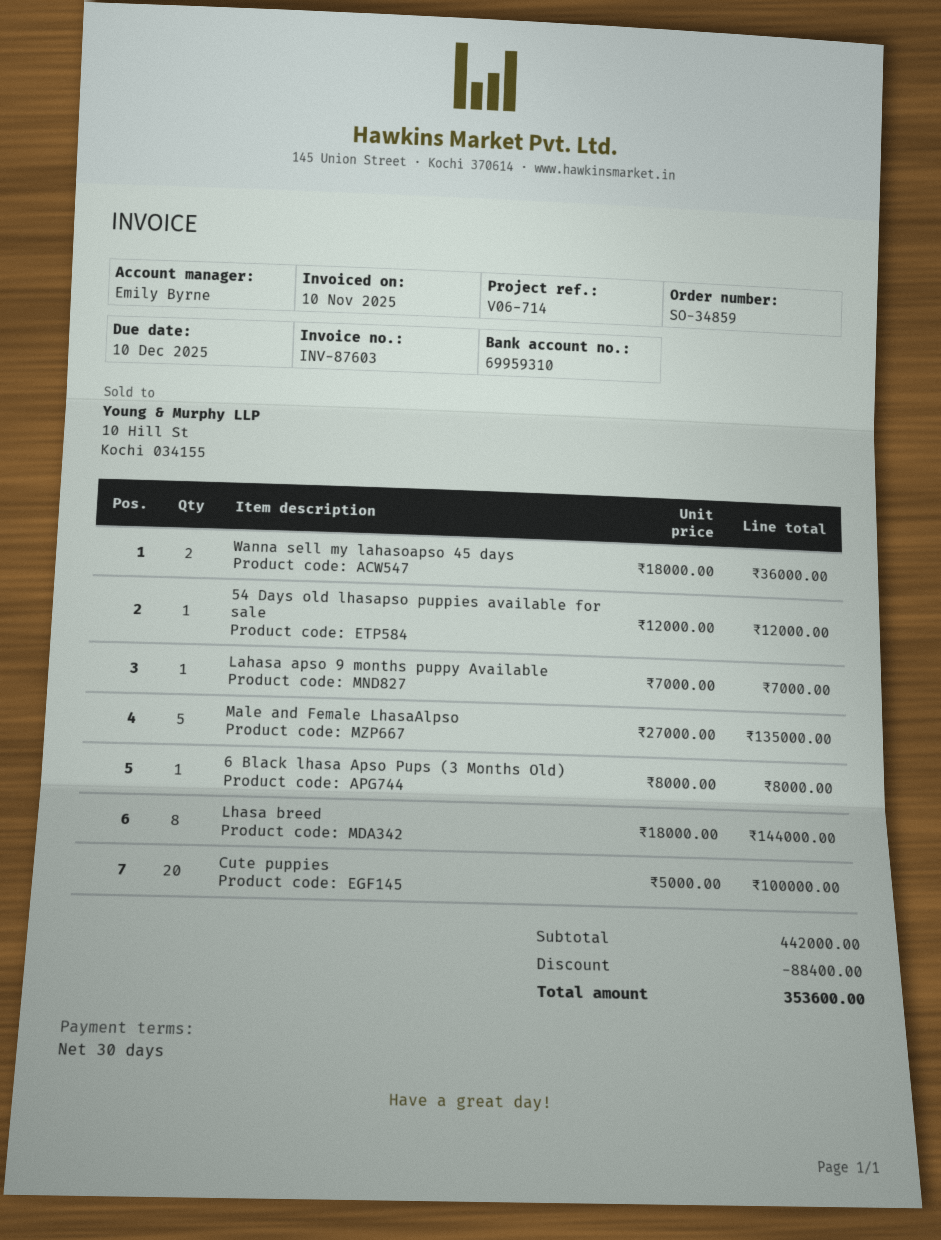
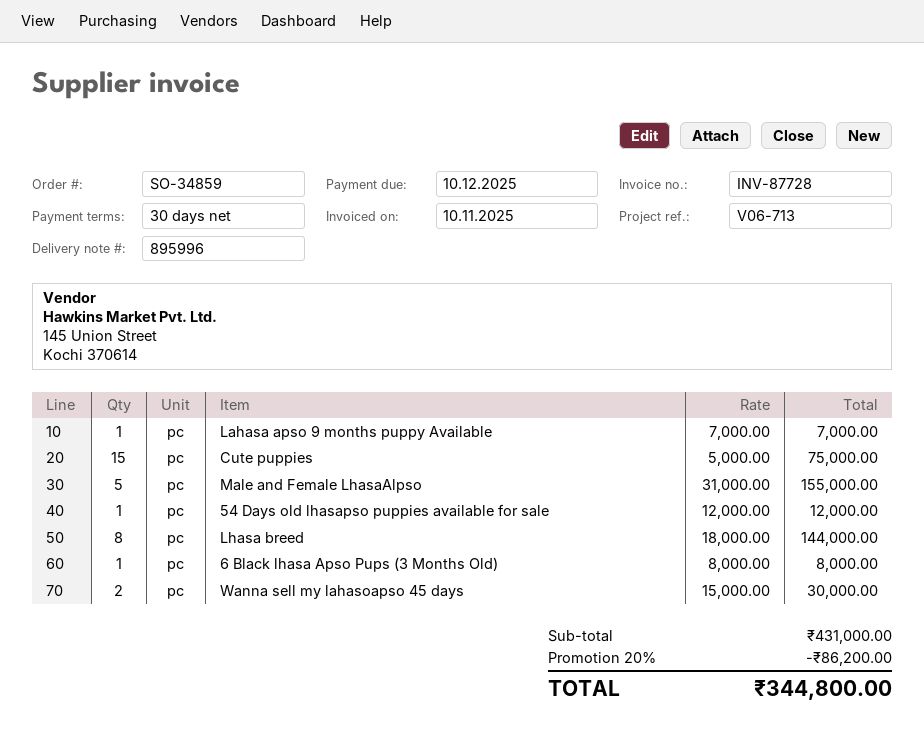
invoice number: INV-87603 -> INV-87728
reference: V06-714 -> V06-713
Wanna sell my lahasoapso 45 days: 2 x 18000.00 = 36000.00 -> 2 x 15000.00 = 30000.00
Male and Female LhasaAlpso: 5 x 27000.00 = 135000.00 -> 5 x 31000.00 = 155000.00
Cute puppies: 20 x 5000.00 = 100000.00 -> 15 x 5000.00 = 75000.00
subtotal: 442000.00 -> 431000.00
discount: 88400.00 -> 86200.00
total: 353600.00 -> 344800.00

